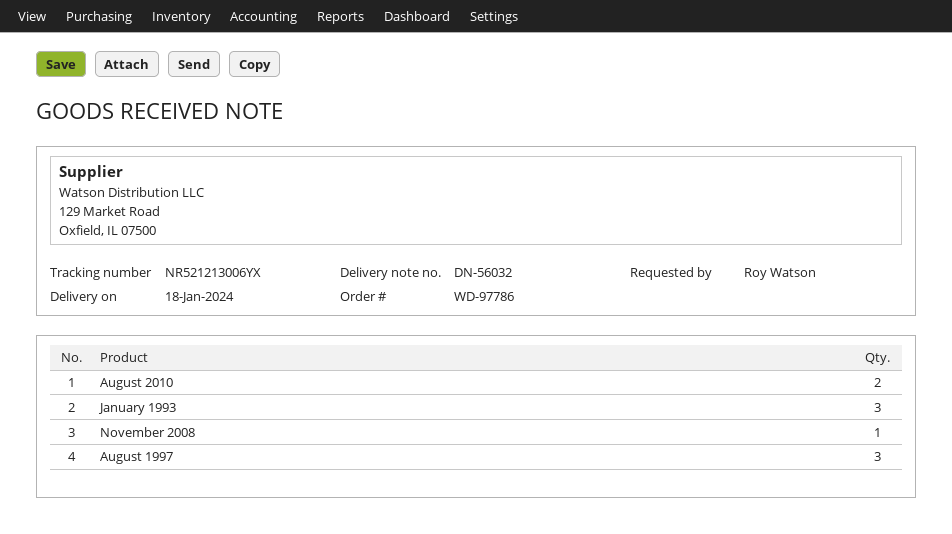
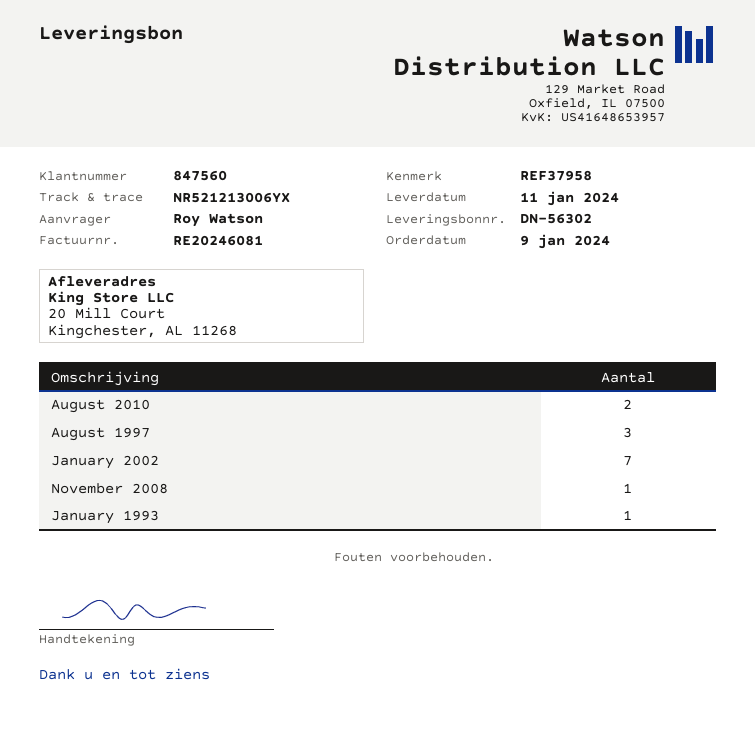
delivery note number: DN-56032 -> DN-56302
delivery date: 2024-01-18 -> 2024-01-11
January 1993: 3 -> 1
January 2002: none -> 7

